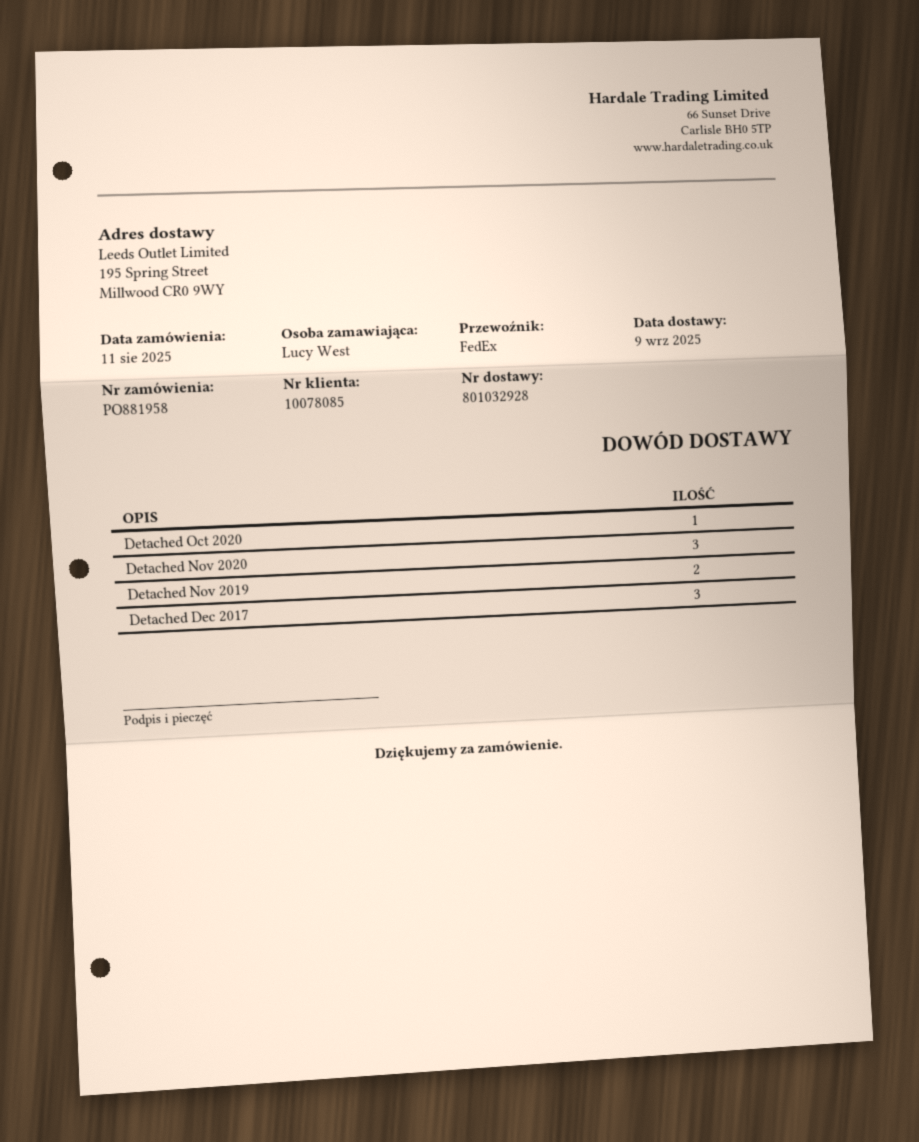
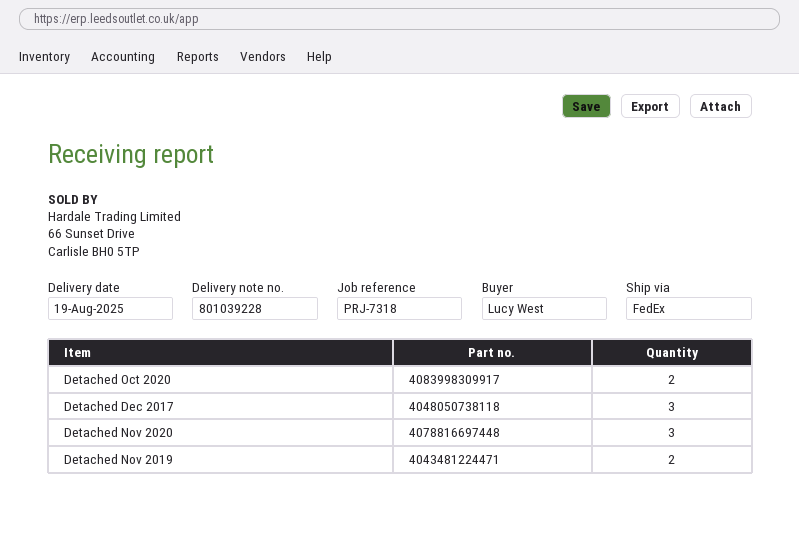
delivery note number: 801032928 -> 801039228
delivery date: 2025-09-09 -> 2025-08-19
Detached Oct 2020: 1 -> 2

